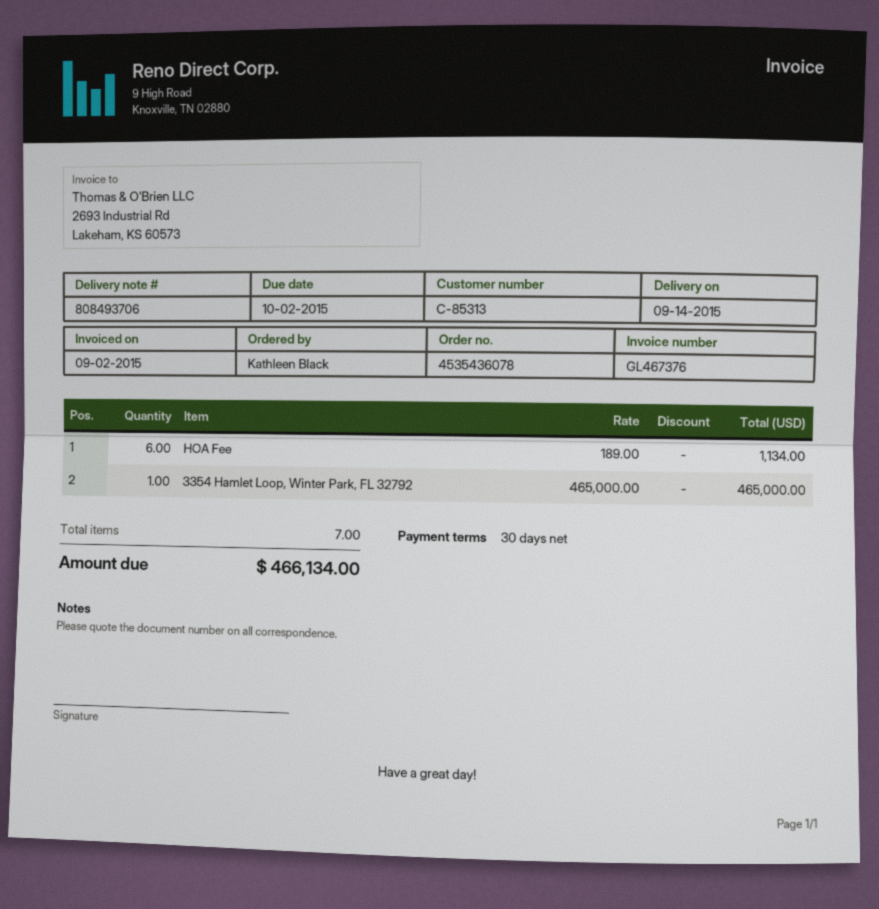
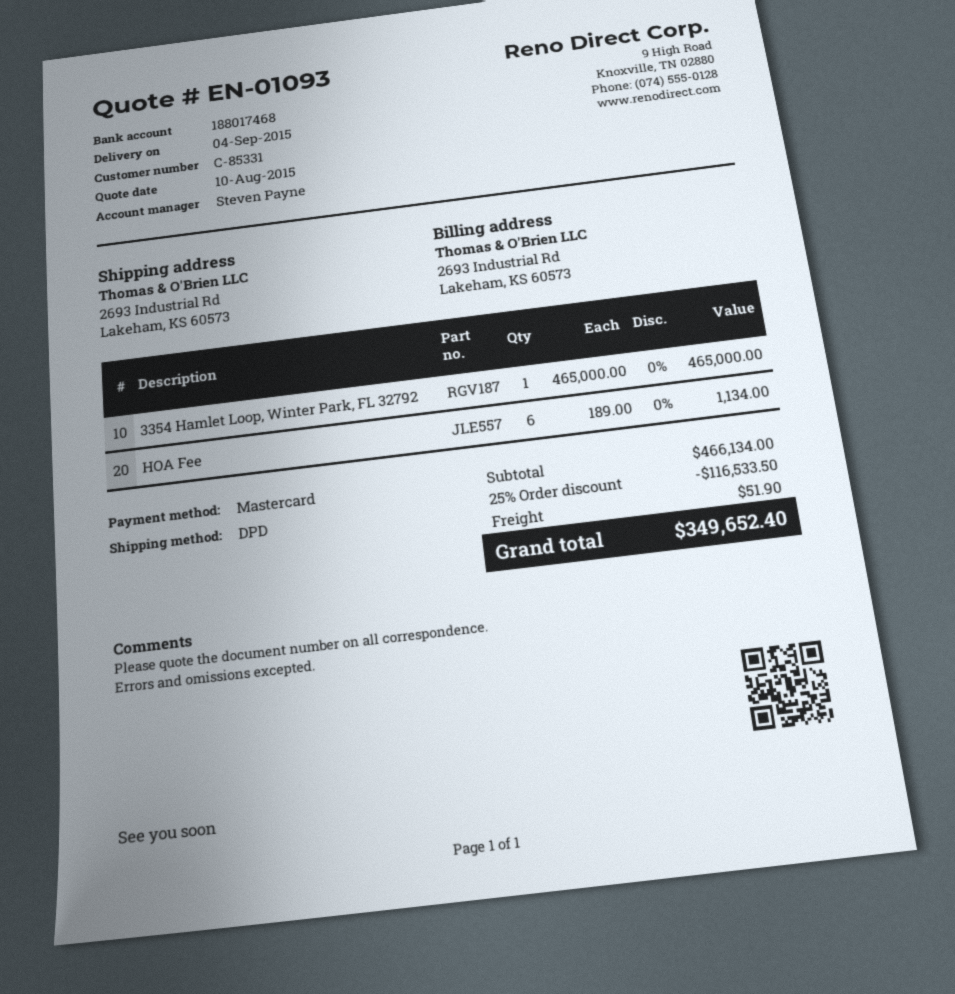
delivery date: 2015-09-14 -> 2015-09-04
customer number: C-85313 -> C-85331
discount: none -> 25% = 116533.50
shipping: none -> 51.90
total: 466134.00 -> 349652.40

